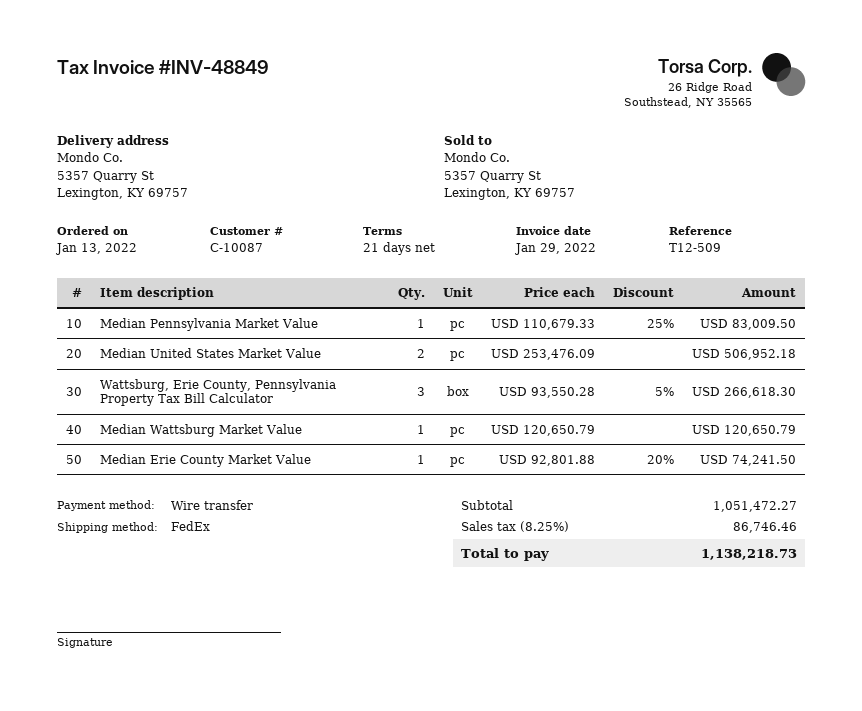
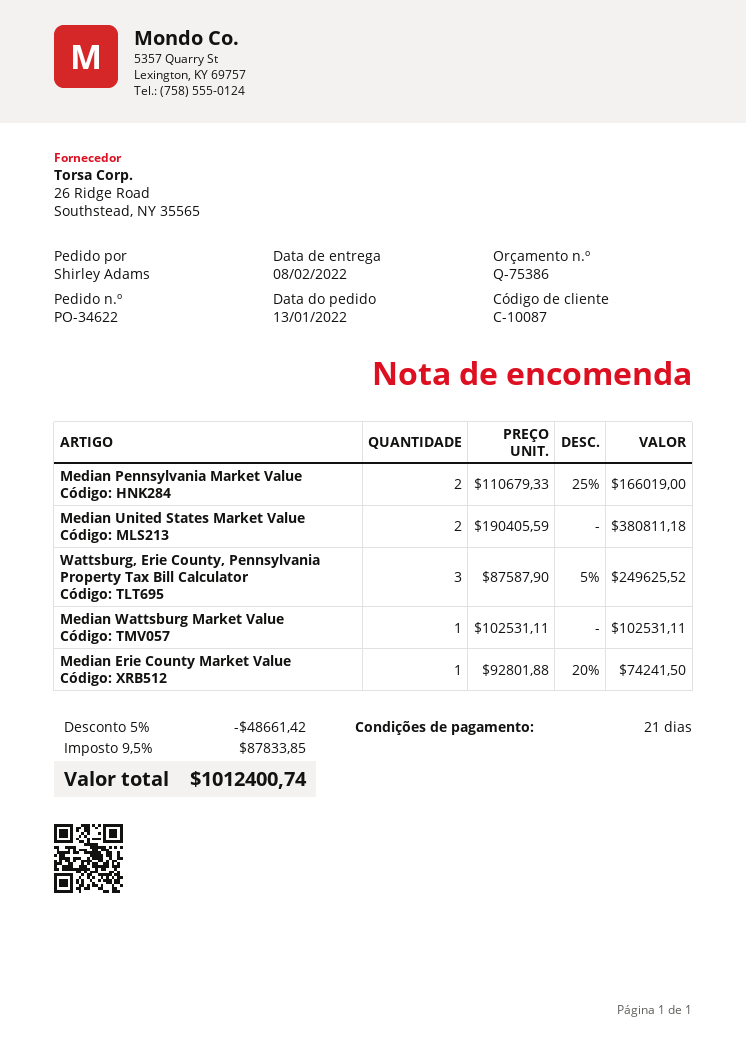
Median Pennsylvania Market Value: 1 x 110679.33 - 25% = 83009.50 -> 2 x 110679.33 - 25% = 166019.00
Median United States Market Value: 2 x 253476.09 = 506952.18 -> 2 x 190405.59 = 380811.18
Wattsburg, Erie County, Pennsylvania Property Tax Bill Calculator: 3 x 93550.28 - 5% = 266618.30 -> 3 x 87587.90 - 5% = 249625.52
Median Wattsburg Market Value: 1 x 120650.79 = 120650.79 -> 1 x 102531.11 = 102531.11
discount: none -> 5% = 48661.42
tax: 8.25% = 86746.46 -> 9.5% = 87833.85
total: 1138218.73 -> 1012400.74

